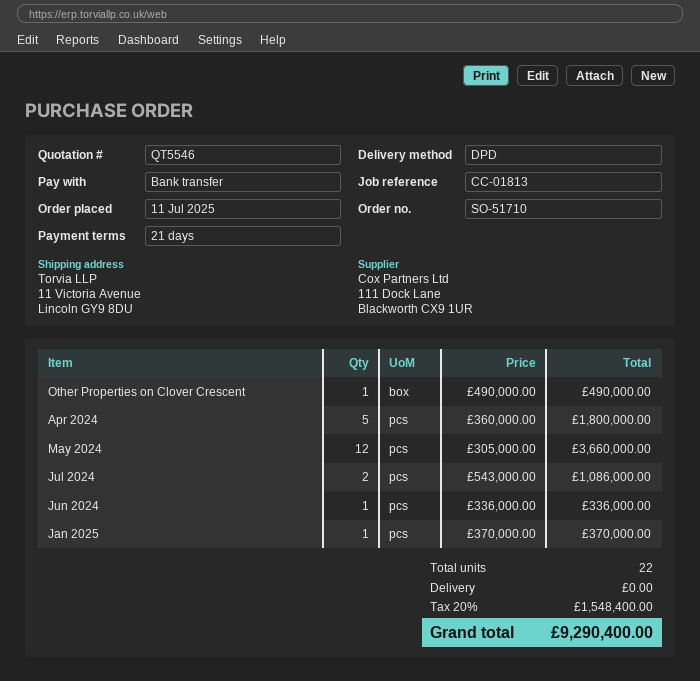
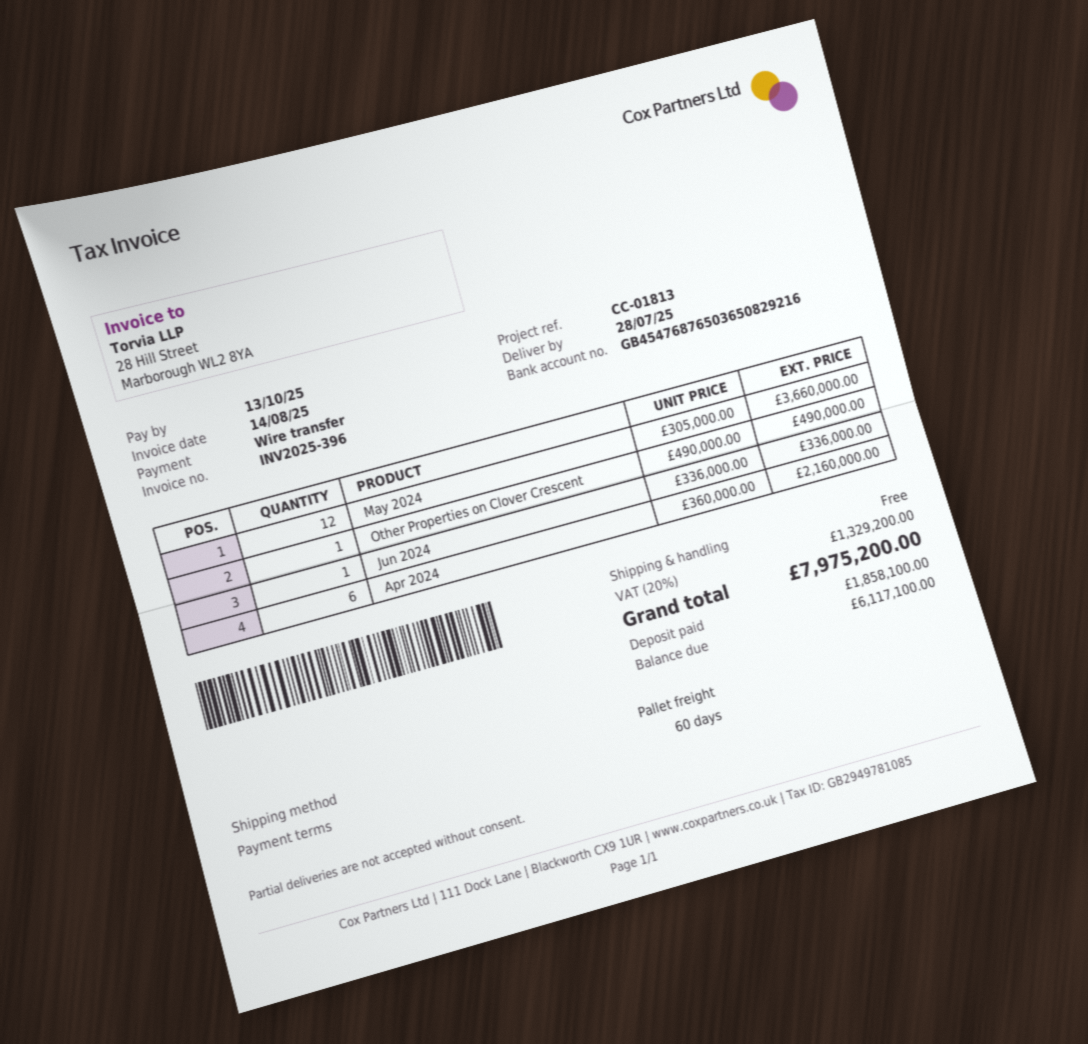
payment terms: 21 days -> 60 days
shipping method: DPD -> pallet freight
Apr 2024: 5 x 360000.00 = 1800000.00 -> 6 x 360000.00 = 2160000.00
Jul 2024: 2 x 543000.00 = 1086000.00 -> none
Jan 2025: 1 x 370000.00 = 370000.00 -> none
tax: 20% = 1548400.00 -> 20% = 1329200.00
total: 9290400.00 -> 7975200.00

